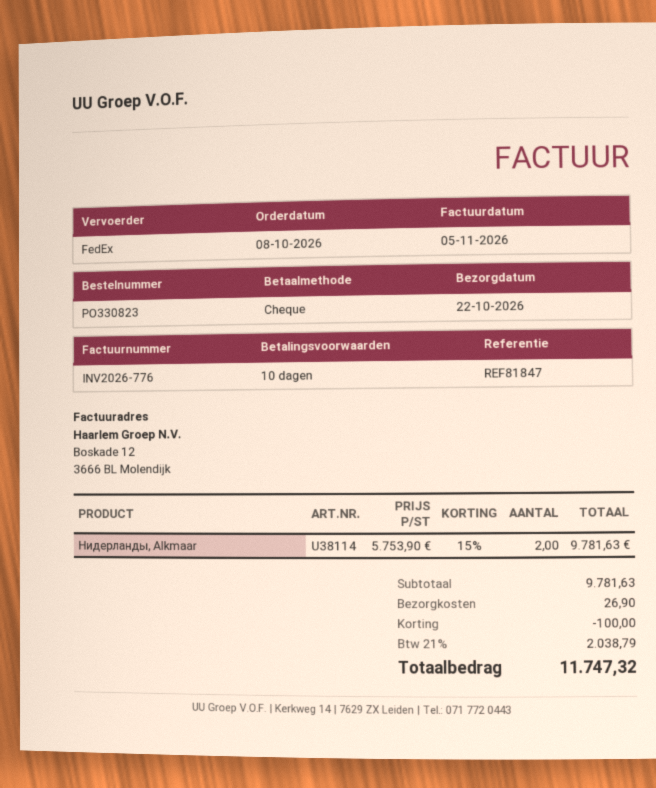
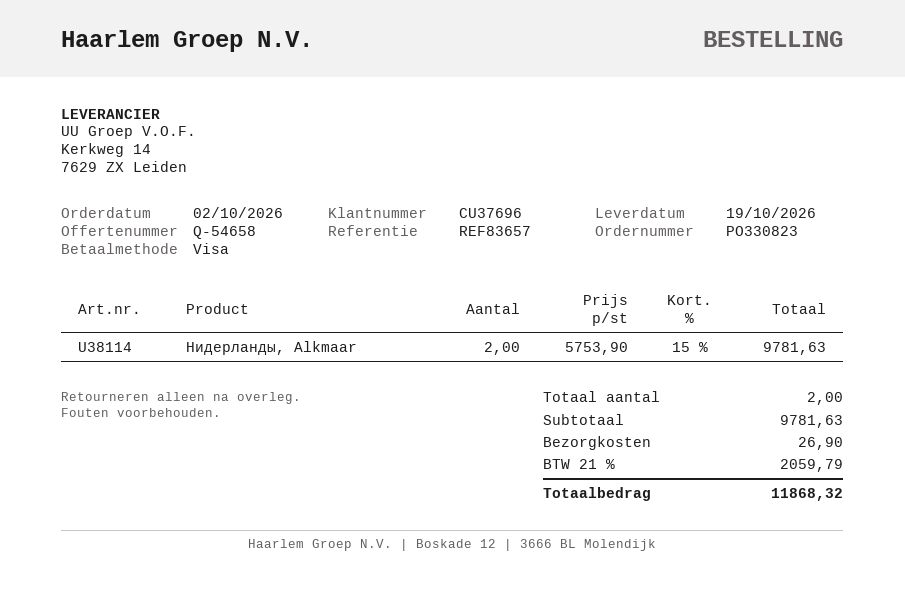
order date: 2026-10-08 -> 2026-10-02
delivery date: 2026-10-22 -> 2026-10-19
reference: REF81847 -> REF83657
payment method: cheque -> Visa
discount: 100.00 -> none
tax: 21% = 2038.79 -> 21% = 2059.79
total: 11747.32 -> 11868.32

